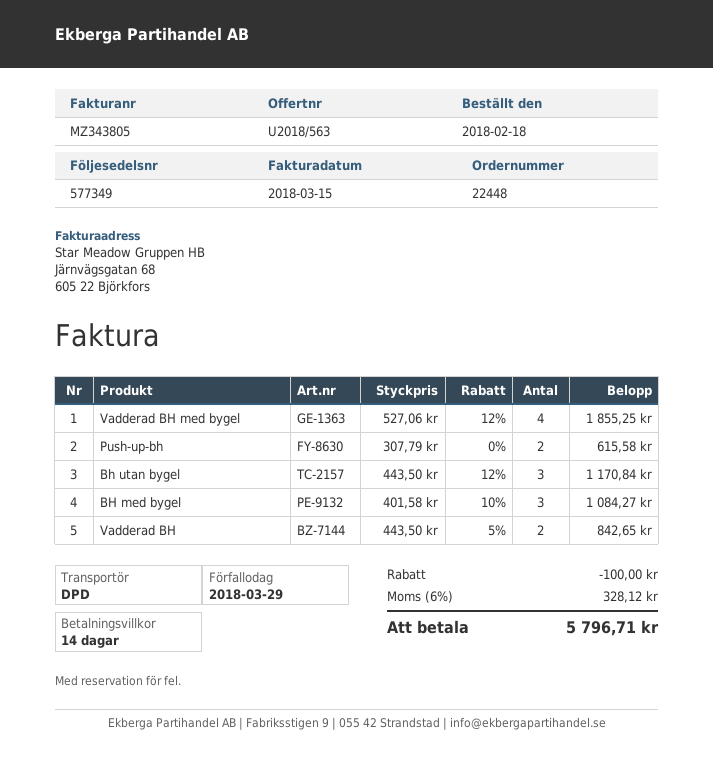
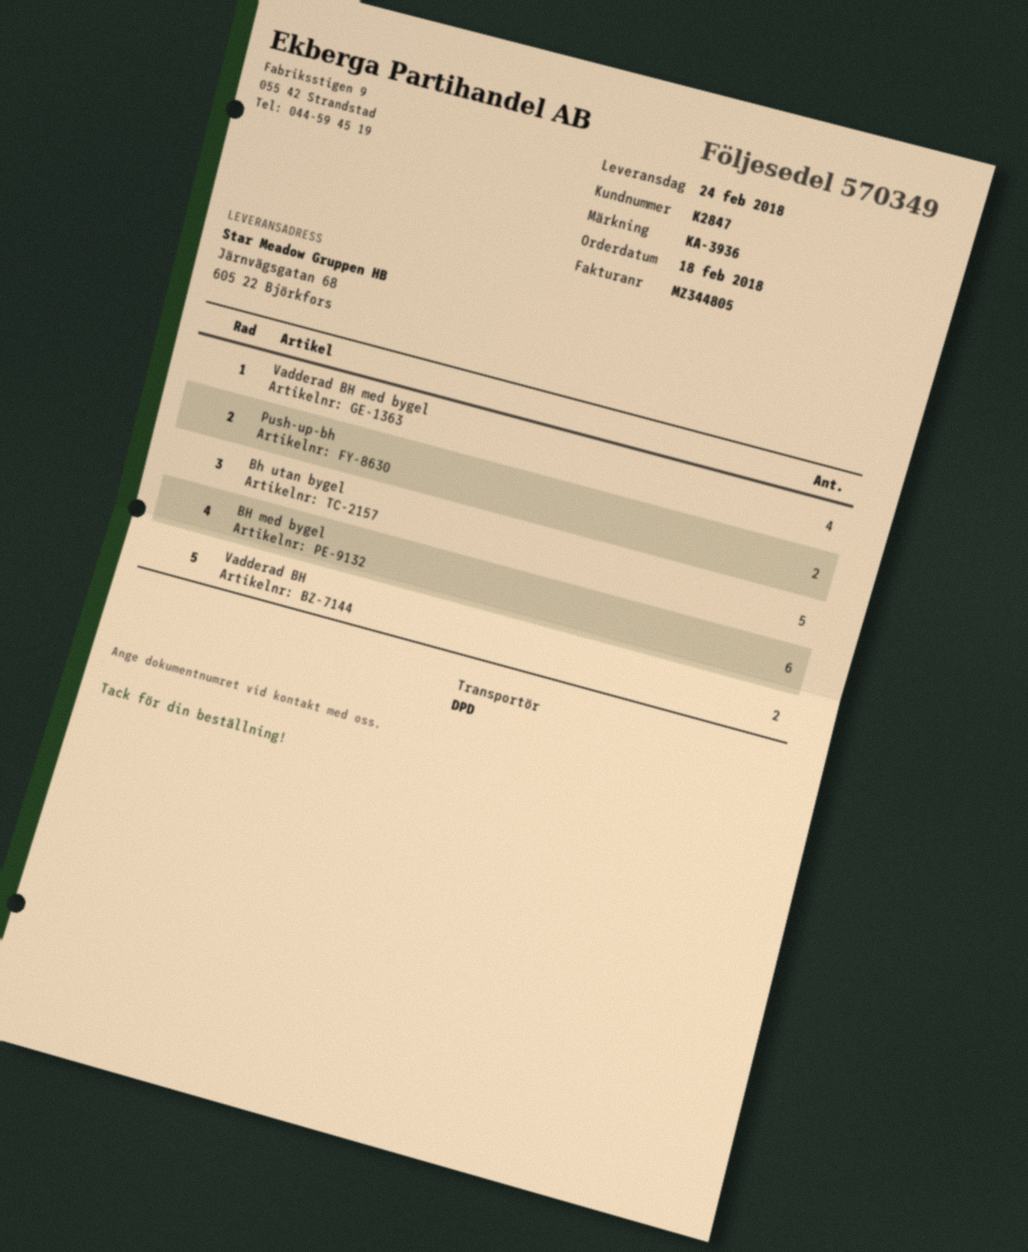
delivery note number: 577349 -> 570349
invoice number: MZ343805 -> MZ344805
Bh utan bygel: 3 -> 5
BH med bygel: 3 -> 6

